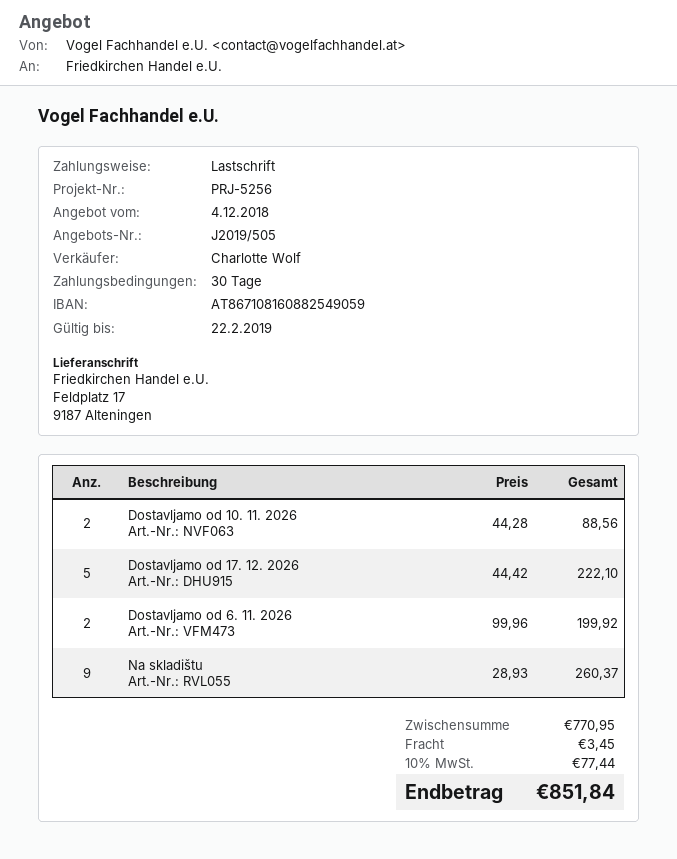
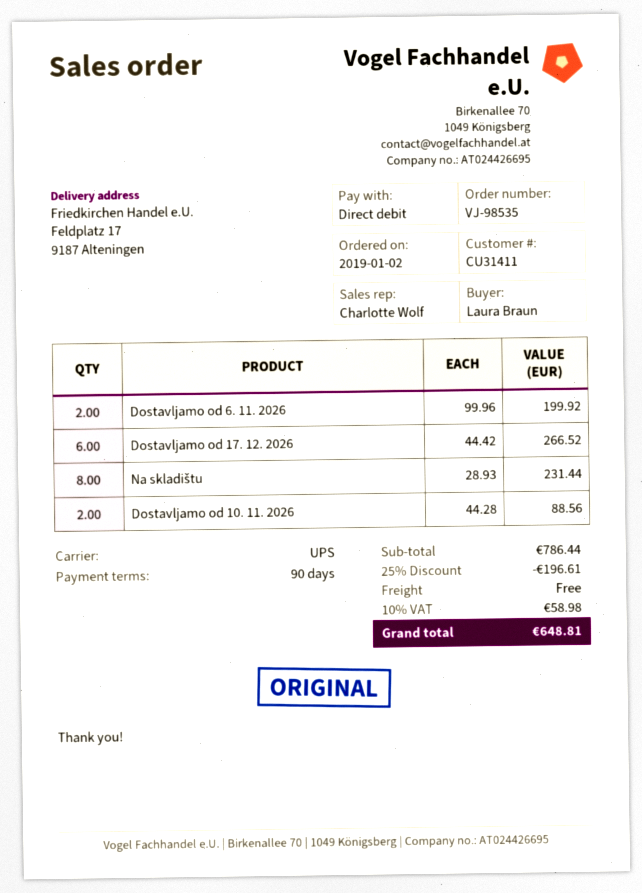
payment terms: 30 days -> 90 days
Dostavljamo od 17. 12. 2026: 5 x 44.42 = 222.10 -> 6 x 44.42 = 266.52
Na skladištu: 9 x 28.93 = 260.37 -> 8 x 28.93 = 231.44
subtotal: 770.95 -> 786.44
discount: none -> 25% = 196.61
shipping: 3.45 -> 0.00
tax: 10% = 77.44 -> 10% = 58.98
total: 851.84 -> 648.81

